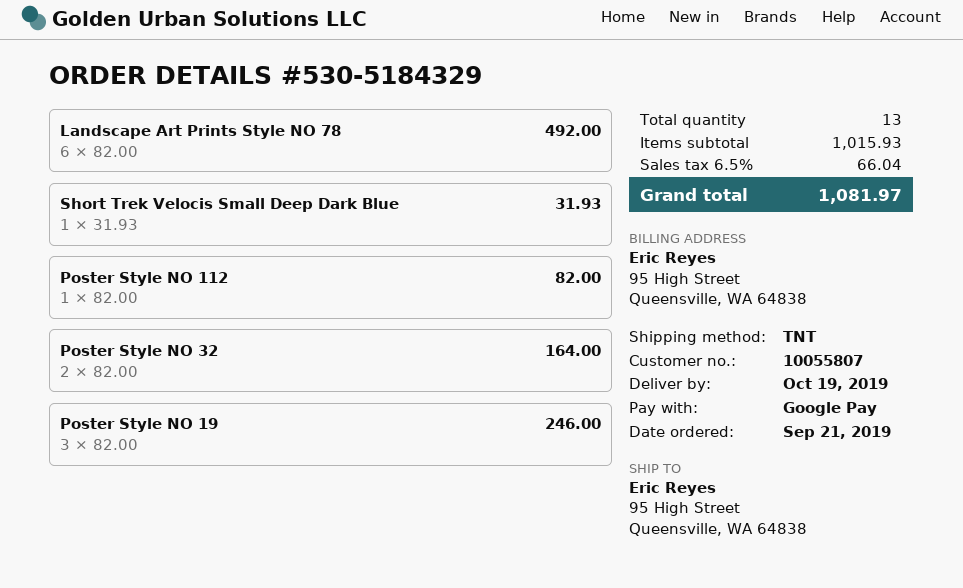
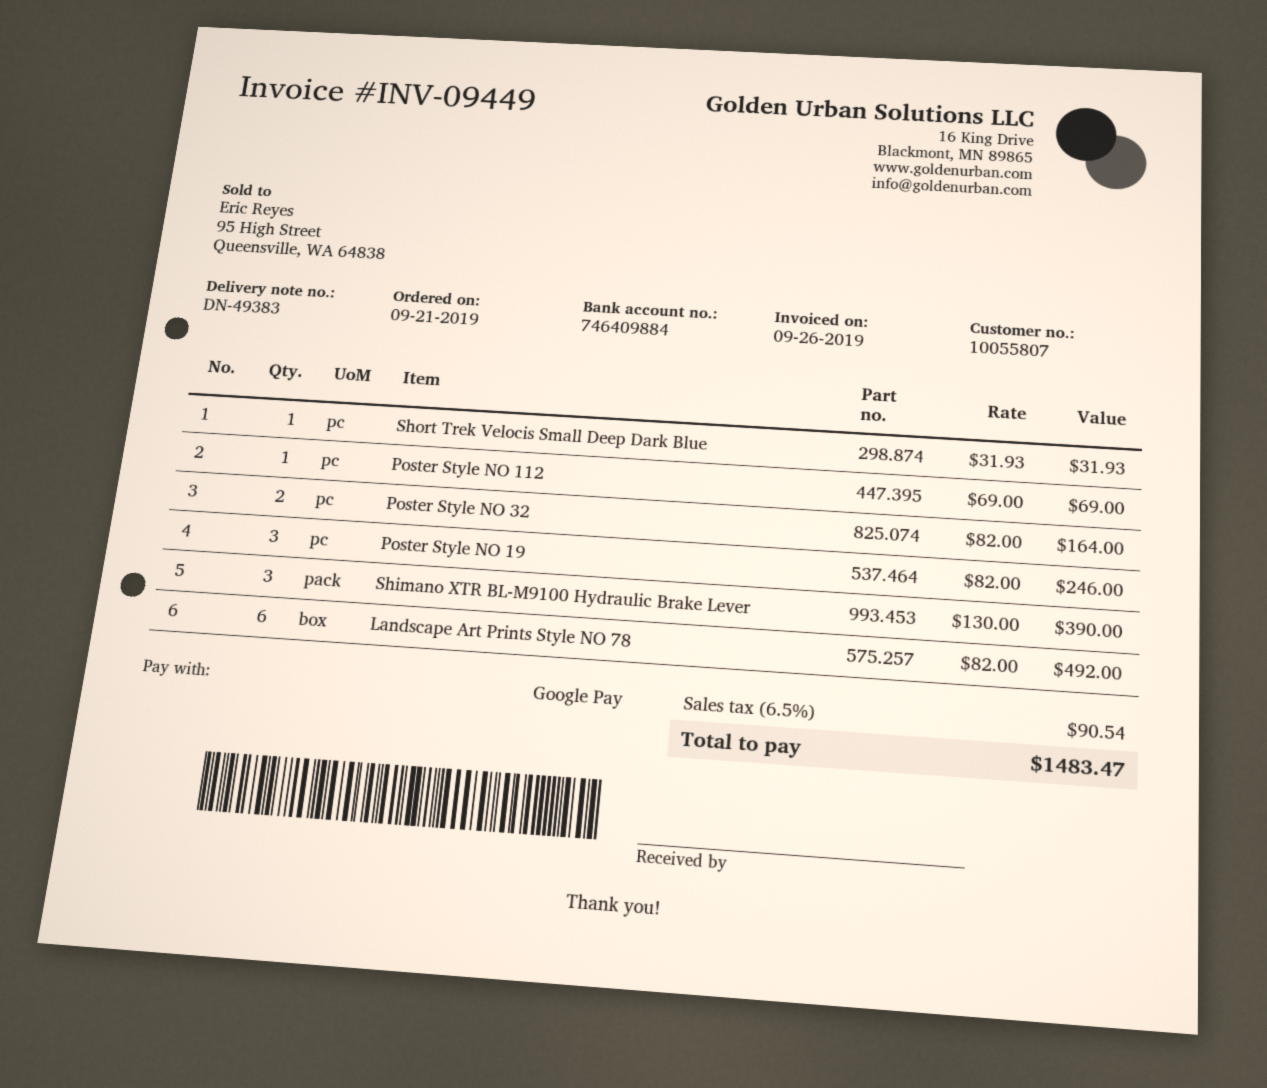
Poster Style NO 112: 1 x 82.00 = 82.00 -> 1 x 69.00 = 69.00
Shimano XTR BL-M9100 Hydraulic Brake Lever: none -> 3 x 130.00 = 390.00
tax: 6.5% = 66.04 -> 6.5% = 90.54
total: 1081.97 -> 1483.47

